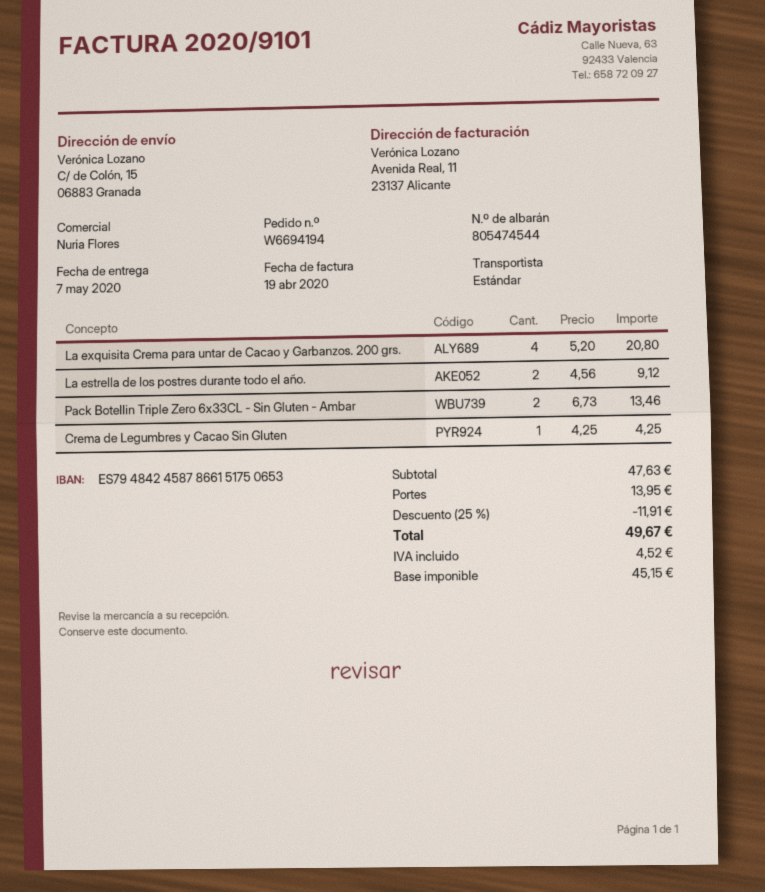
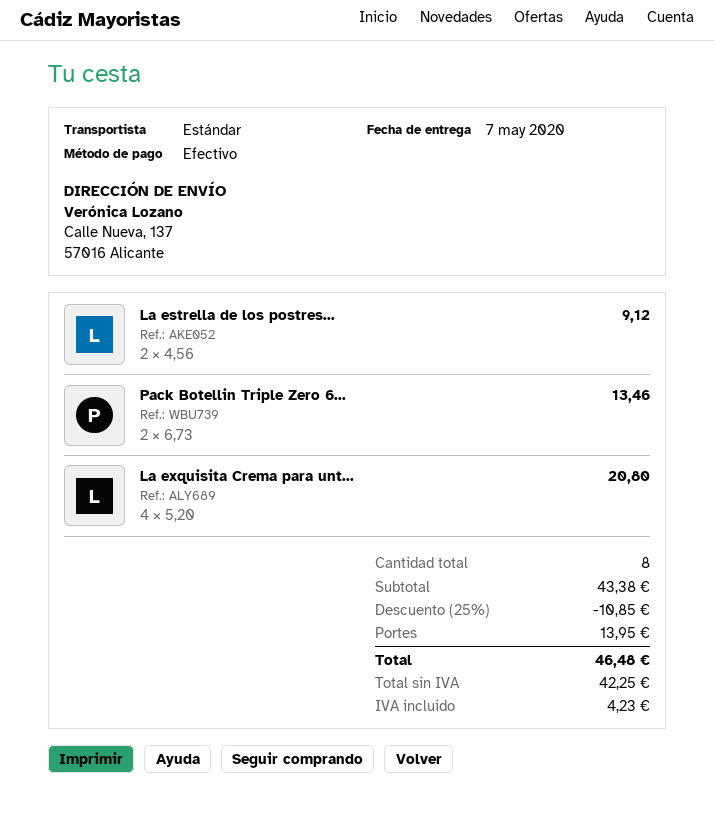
ship to: C/ de Colón, 15, 06883 Granada -> Calle Nueva, 137, 57016 Alicante
Crema de Legumbres y Cacao Sin Gluten: 1 x 4.25 = 4.25 -> none
subtotal: 47.63 -> 43.38
discount: 25% = 11.91 -> 25% = 10.85
net: 45.15 -> 42.25
tax: 4.52 -> 4.23
total: 49.67 -> 46.48

